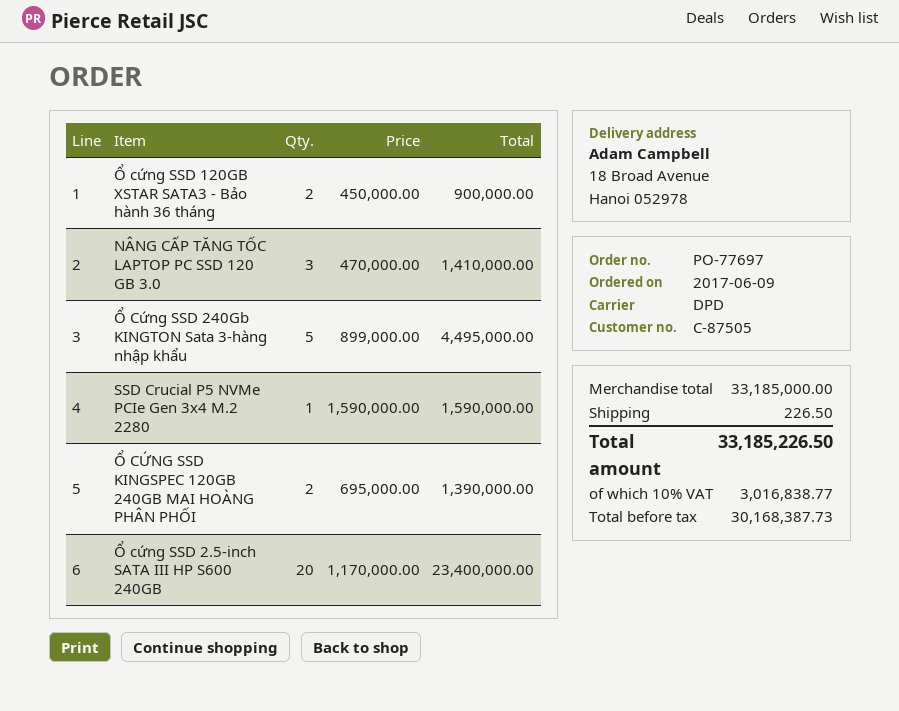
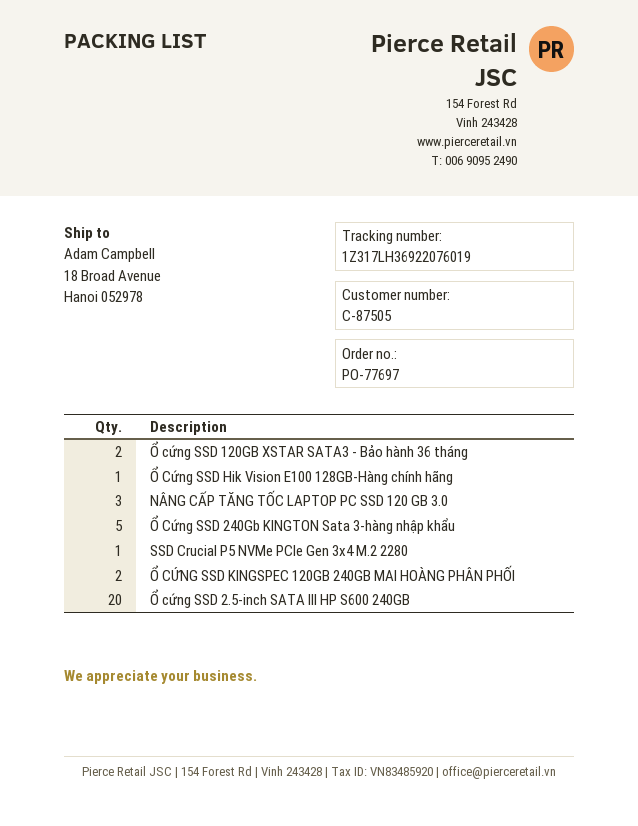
Ổ Cứng SSD Hik Vision E100 128GB-Hàng chính hãng: none -> 1

